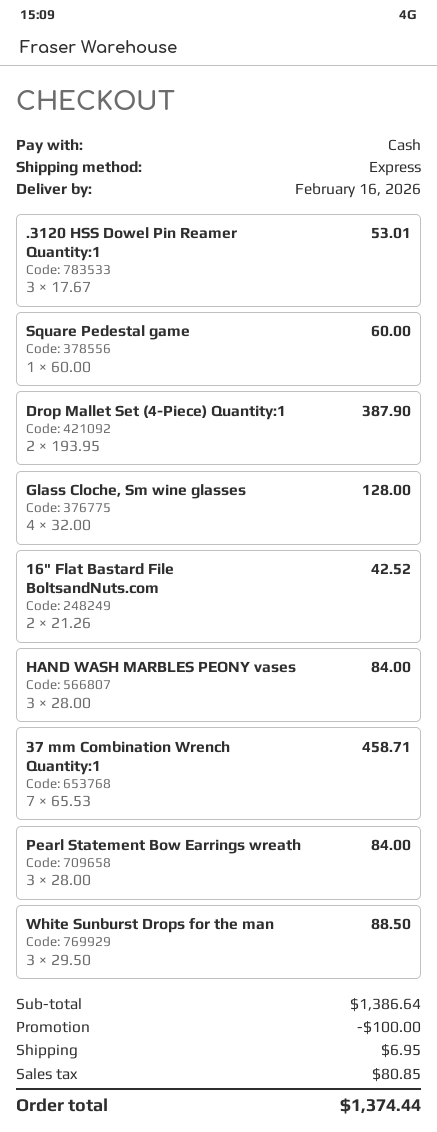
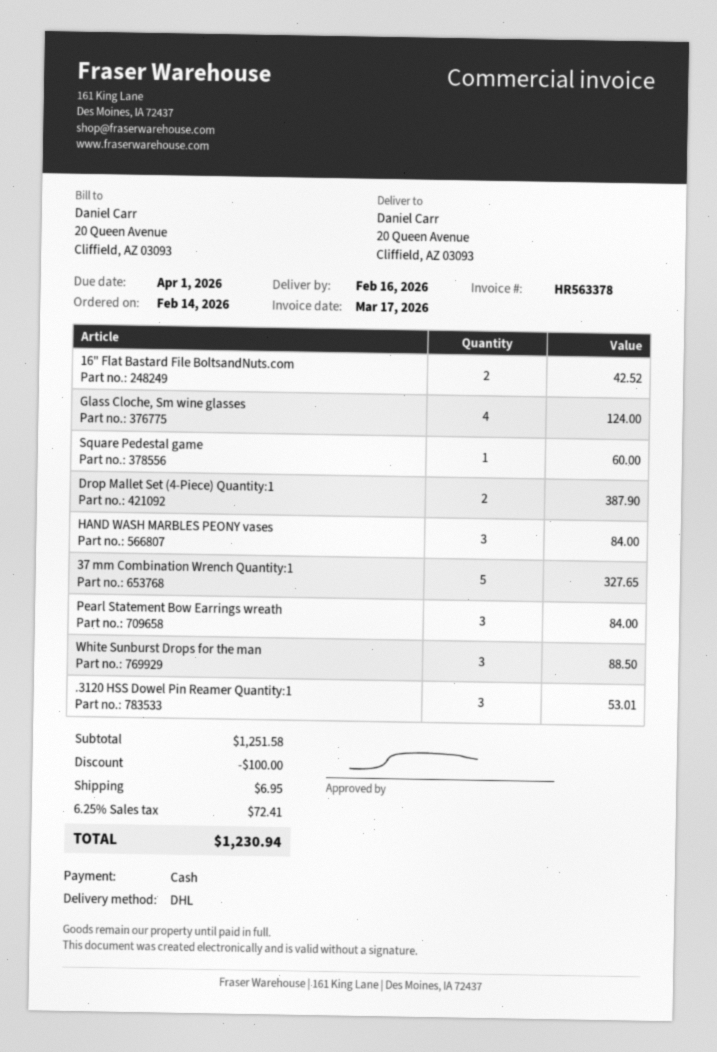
shipping method: express -> DHL
Glass Cloche, Sm wine glasses: 4 for 128.00 -> 4 for 124.00
37 mm Combination Wrench Quantity:1: 7 for 458.71 -> 5 for 327.65
subtotal: 1386.64 -> 1251.58
tax: 80.85 -> 72.41
total: 1374.44 -> 1230.94

